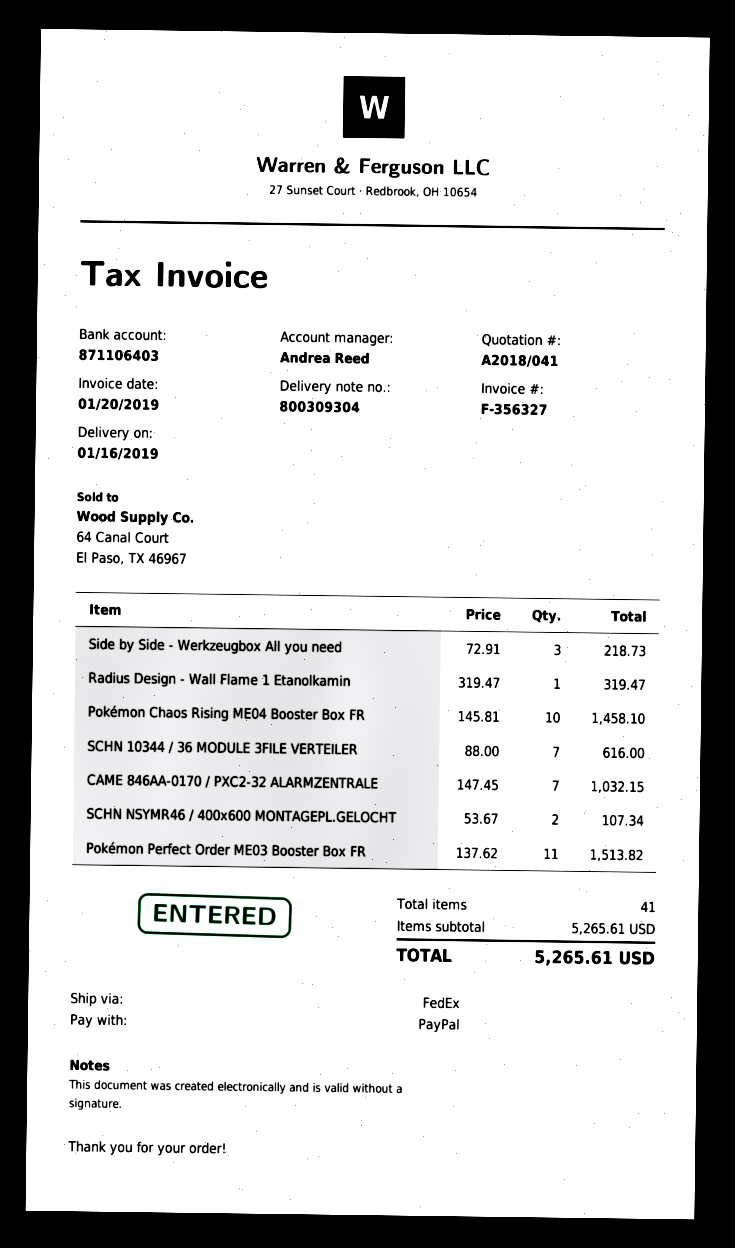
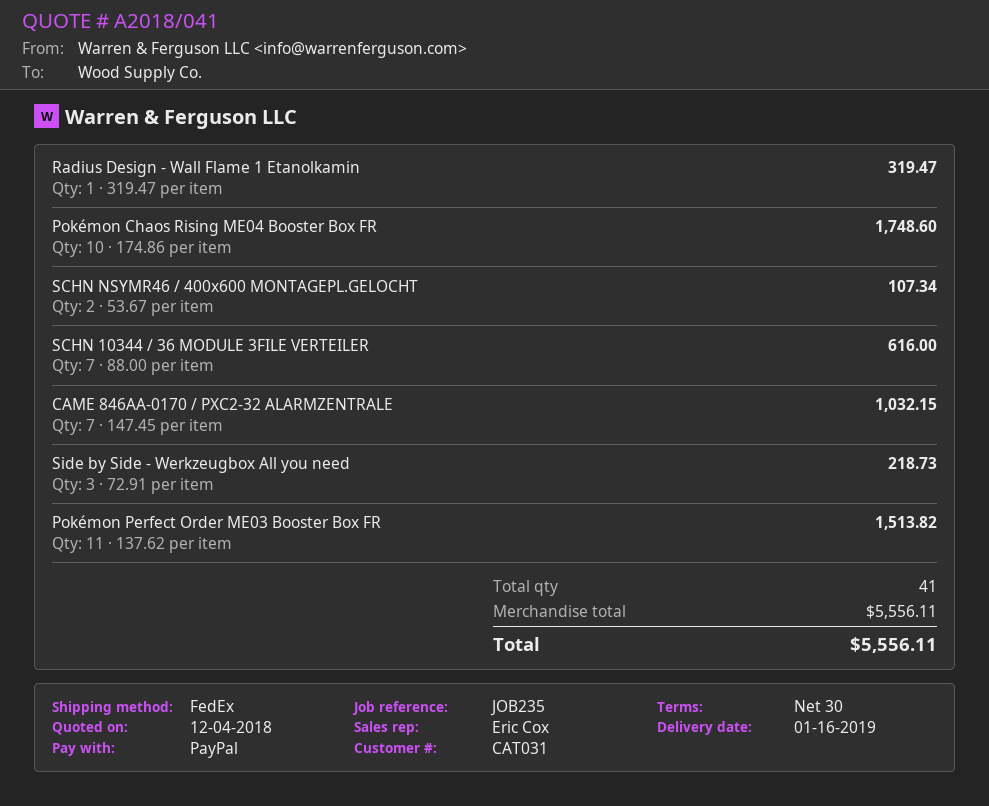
sales rep: Andrea Reed -> Eric Cox
Pokémon Chaos Rising ME04 Booster Box FR: 10 x 145.81 = 1458.10 -> 10 x 174.86 = 1748.60
subtotal: 5265.61 -> 5556.11
total: 5265.61 -> 5556.11

